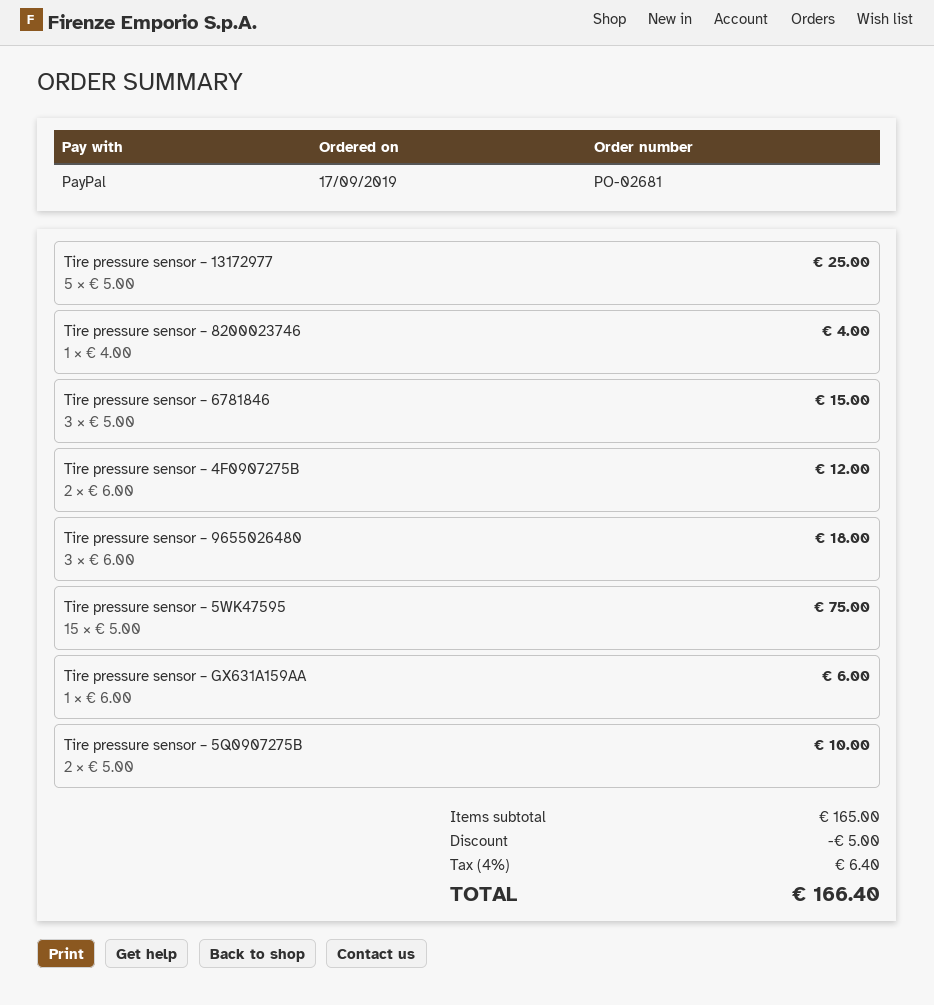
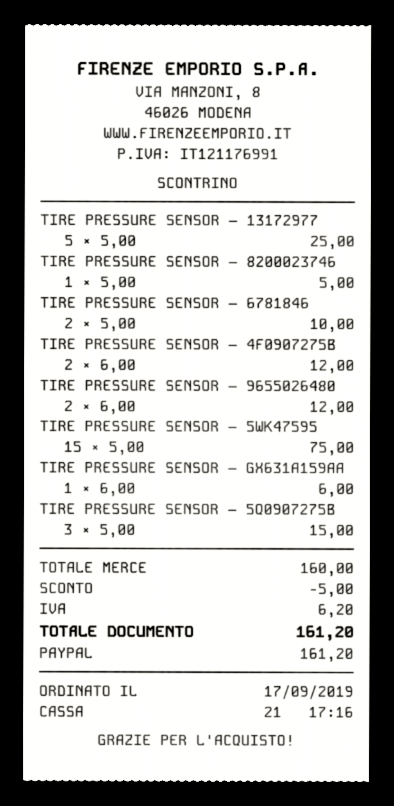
Tire pressure sensor – 8200023746: 1 x 4.00 = 4.00 -> 1 x 5.00 = 5.00
Tire pressure sensor – 6781846: 3 x 5.00 = 15.00 -> 2 x 5.00 = 10.00
Tire pressure sensor – 9655026480: 3 x 6.00 = 18.00 -> 2 x 6.00 = 12.00
Tire pressure sensor – 5Q0907275B: 2 x 5.00 = 10.00 -> 3 x 5.00 = 15.00
subtotal: 165.00 -> 160.00
tax: 6.40 -> 6.20
total: 166.40 -> 161.20

